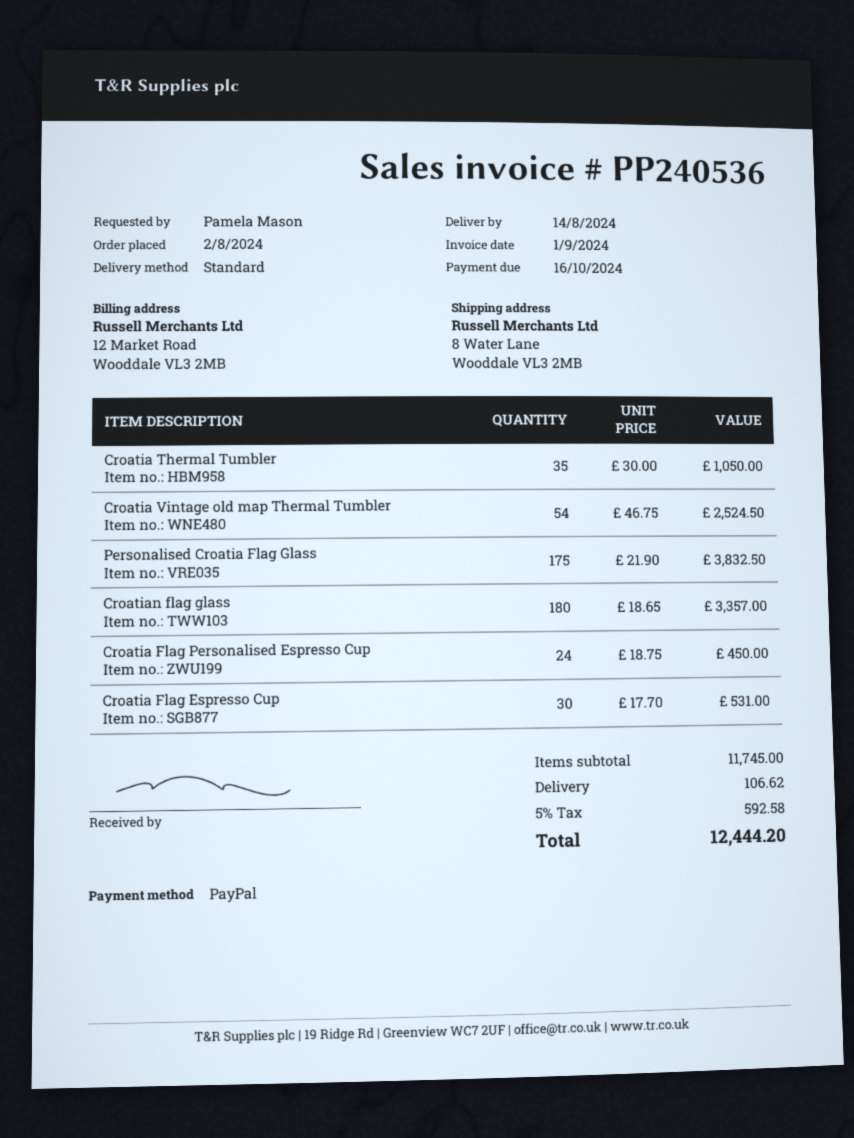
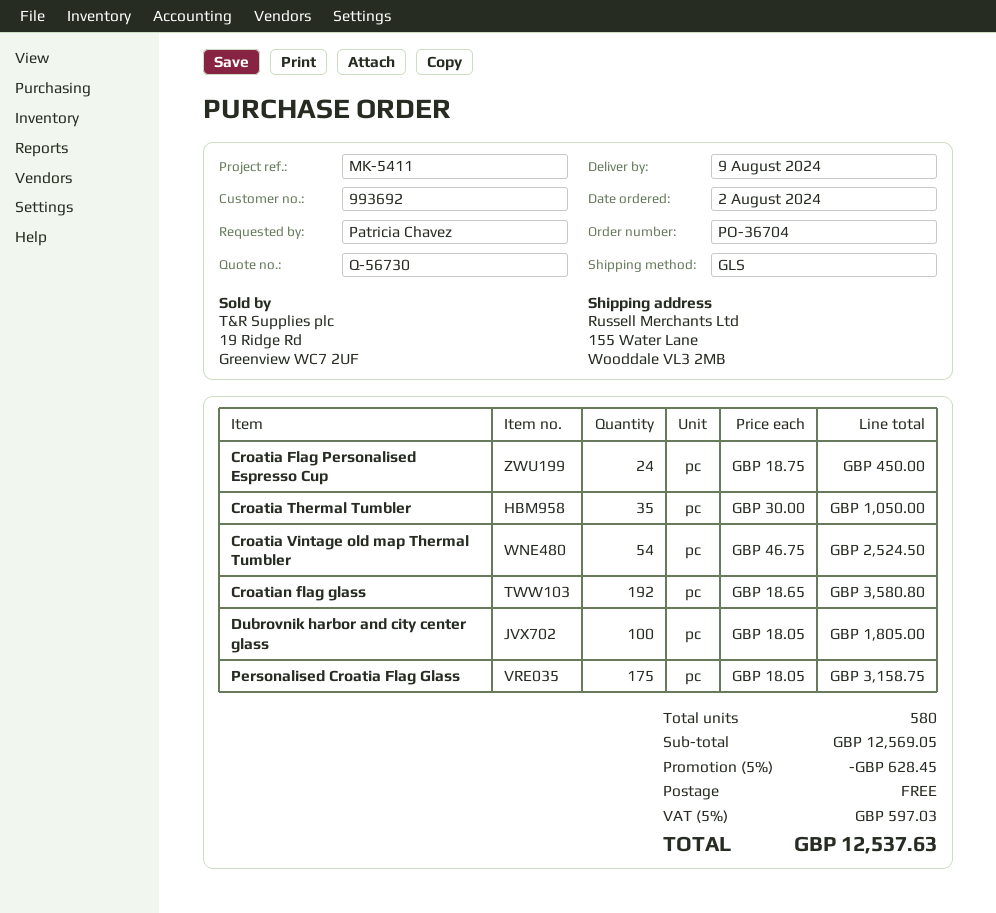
delivery date: 2024-08-14 -> 2024-08-09
ordered by: Pamela Mason -> Patricia Chavez
shipping method: standard -> GLS
ship to: 8 Water Lane, Wooddale VL3 2MB -> 155 Water Lane, Wooddale VL3 2MB
Personalised Croatia Flag Glass: 175 x 21.90 = 3832.50 -> 175 x 18.05 = 3158.75
Croatian flag glass: 180 x 18.65 = 3357.00 -> 192 x 18.65 = 3580.80
Croatia Flag Espresso Cup: 30 x 17.70 = 531.00 -> none
Dubrovnik harbor and city center glass: none -> 100 x 18.05 = 1805.00
subtotal: 11745.00 -> 12569.05
discount: none -> 5% = 628.45
shipping: 106.62 -> 0.00
tax: 5% = 592.58 -> 5% = 597.03
total: 12444.20 -> 12537.63

